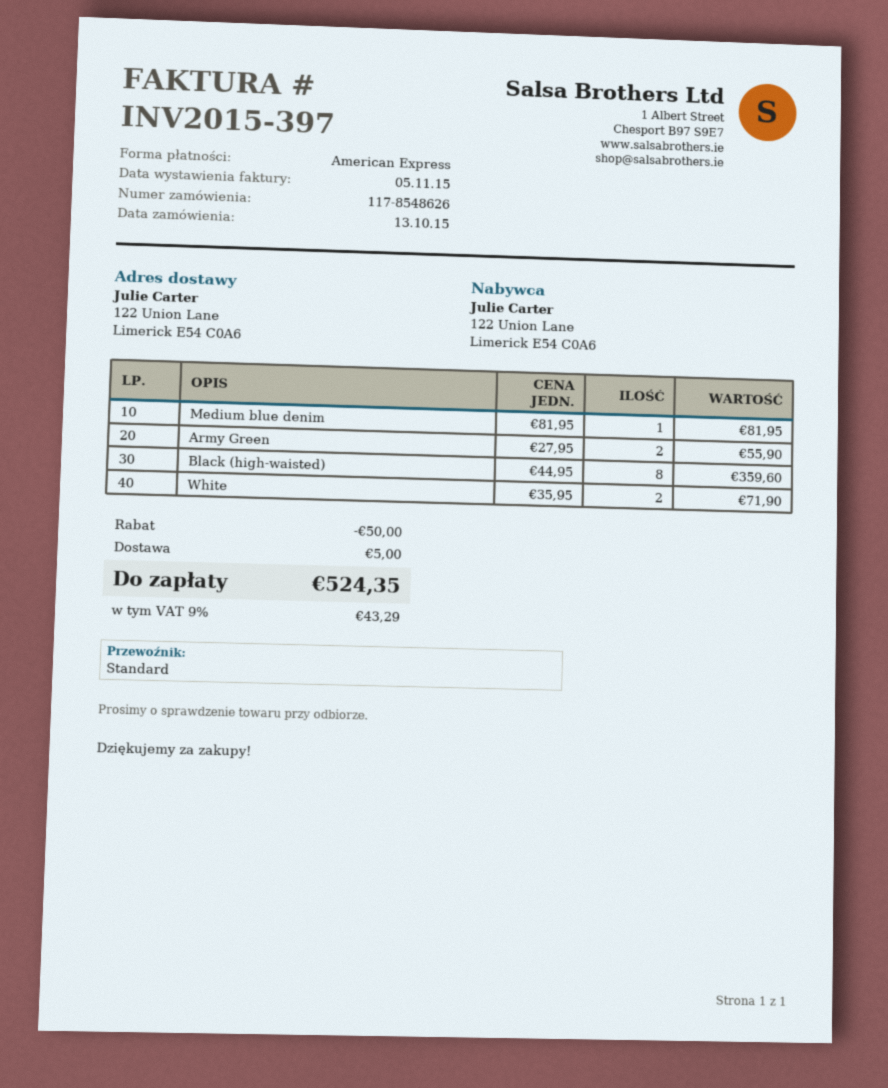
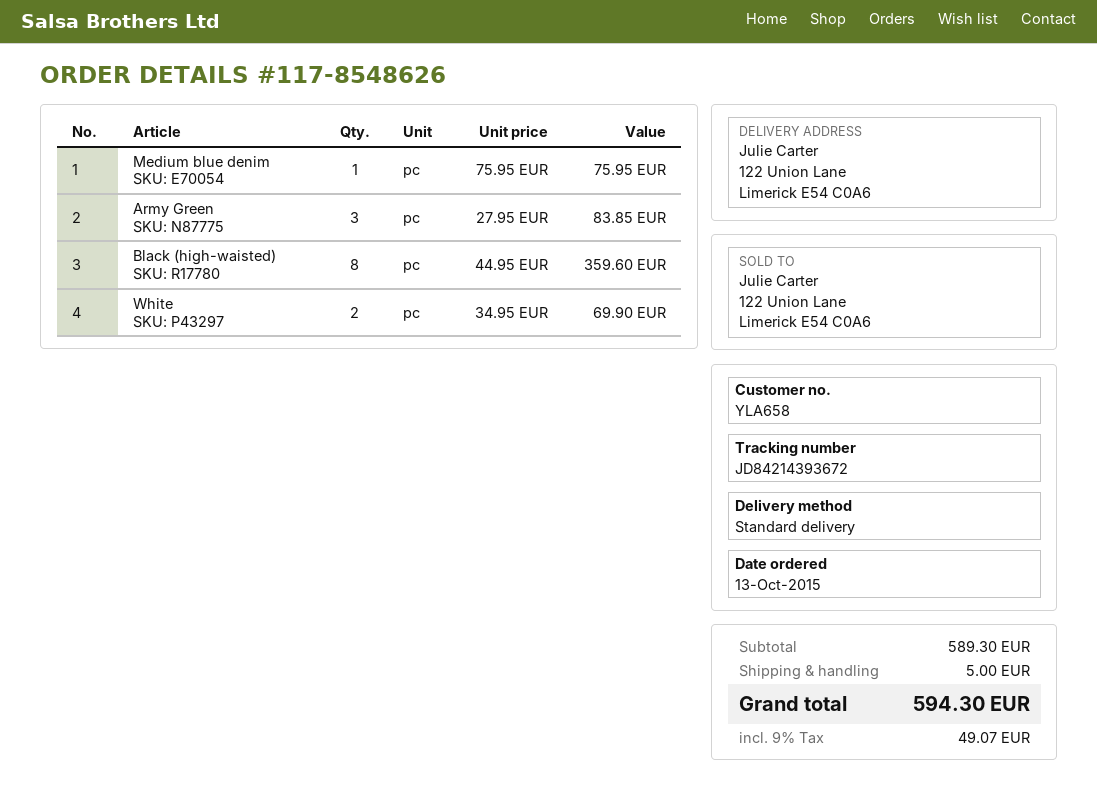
Medium blue denim: 1 x 81.95 = 81.95 -> 1 x 75.95 = 75.95
Army Green: 2 x 27.95 = 55.90 -> 3 x 27.95 = 83.85
White: 2 x 35.95 = 71.90 -> 2 x 34.95 = 69.90
discount: 50.00 -> none
tax: 9% = 43.29 -> 9% = 49.07
total: 524.35 -> 594.30

